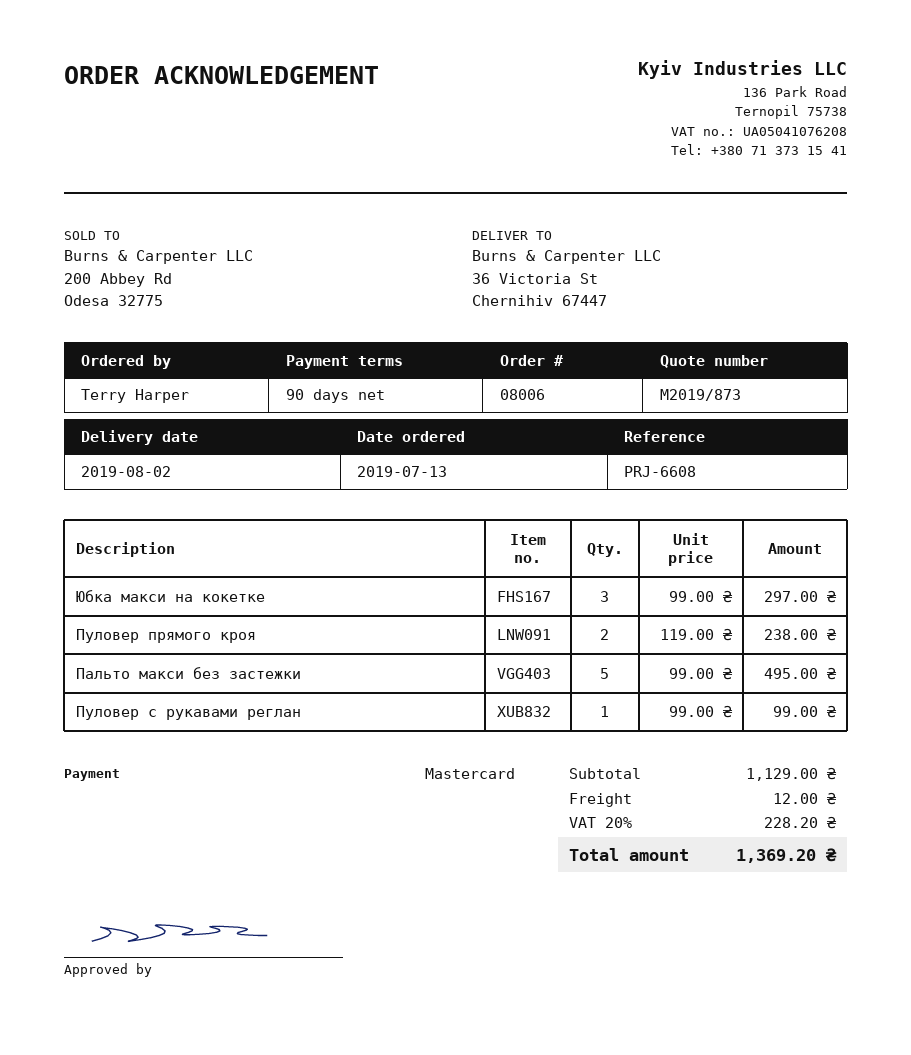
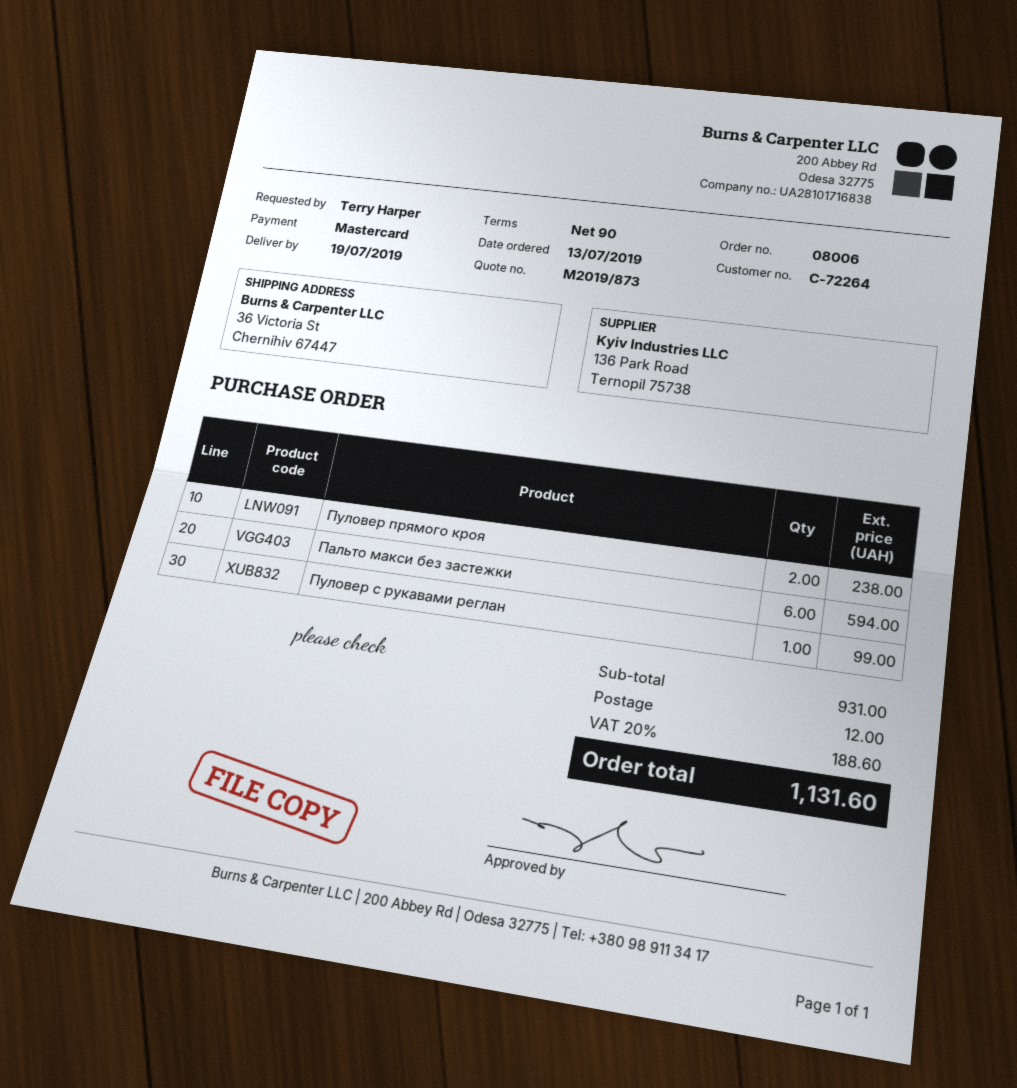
delivery date: 2019-08-02 -> 2019-07-19
Юбка макси на кокетке: 3 for 297.00 -> none
Пальто макси без застежки: 5 for 495.00 -> 6 for 594.00
subtotal: 1129.00 -> 931.00
tax: 20% = 228.20 -> 20% = 188.60
total: 1369.20 -> 1131.60

